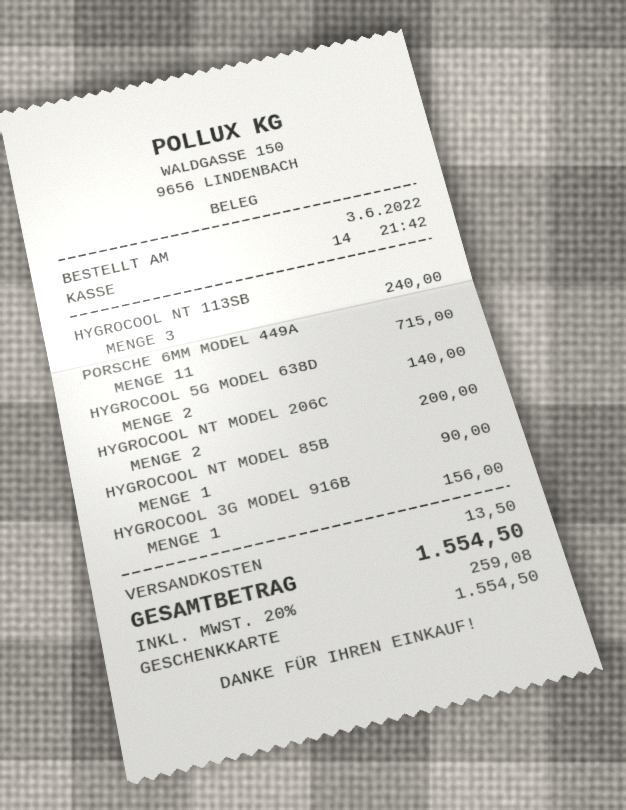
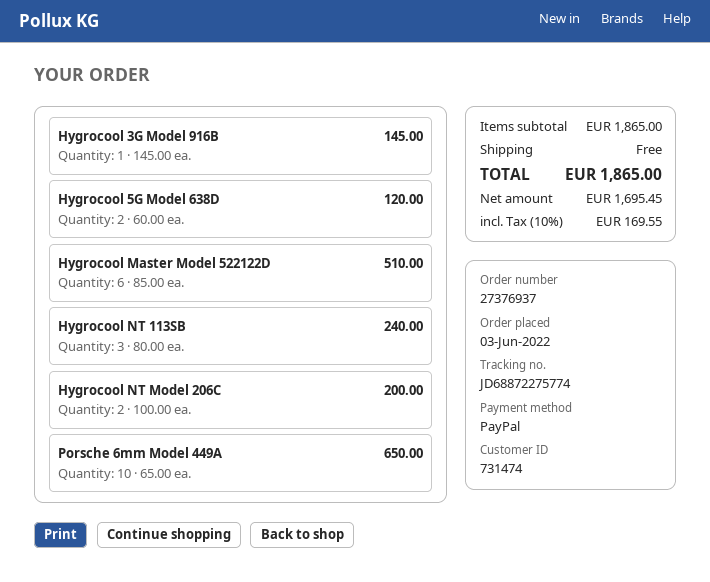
payment method: gift card -> PayPal
PORSCHE 6MM MODEL 449A: 11 for 715.00 -> 10 for 650.00
HYGROCOOL 5G MODEL 638D: 2 for 140.00 -> 2 for 120.00
HYGROCOOL NT MODEL 85B: 1 for 90.00 -> none
HYGROCOOL 3G MODEL 916B: 1 for 156.00 -> 1 for 145.00
Hygrocool Master Model 522122D: none -> 6 for 510.00
shipping: 13.50 -> 0.00
tax: 20% = 259.08 -> 10% = 169.55
total: 1554.50 -> 1865.00

